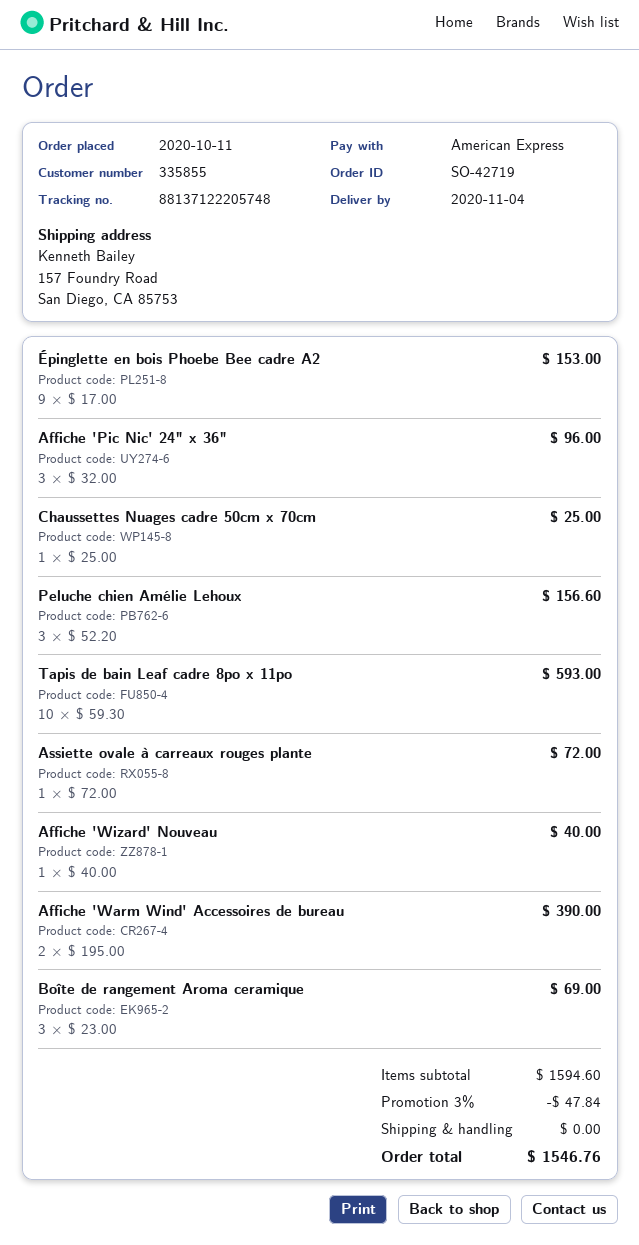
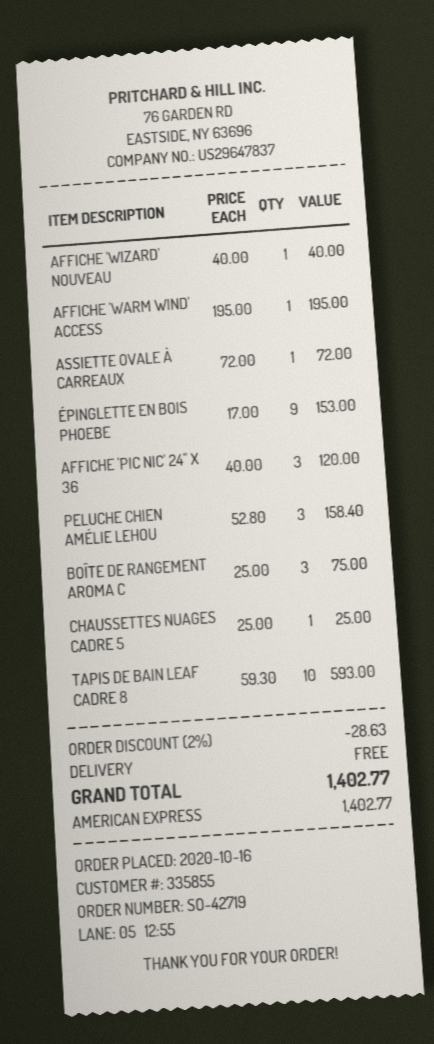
order date: 2020-10-11 -> 2020-10-16
Affiche 'Pic Nic' 24" x 36": 3 x 32.00 = 96.00 -> 3 x 40.00 = 120.00
Peluche chien Amélie Lehoux: 3 x 52.20 = 156.60 -> 3 x 52.80 = 158.40
Affiche 'Warm Wind' Accessoires de bureau: 2 x 195.00 = 390.00 -> 1 x 195.00 = 195.00
Boîte de rangement Aroma ceramique: 3 x 23.00 = 69.00 -> 3 x 25.00 = 75.00
discount: 3% = 47.84 -> 2% = 28.63
total: 1546.76 -> 1402.77

